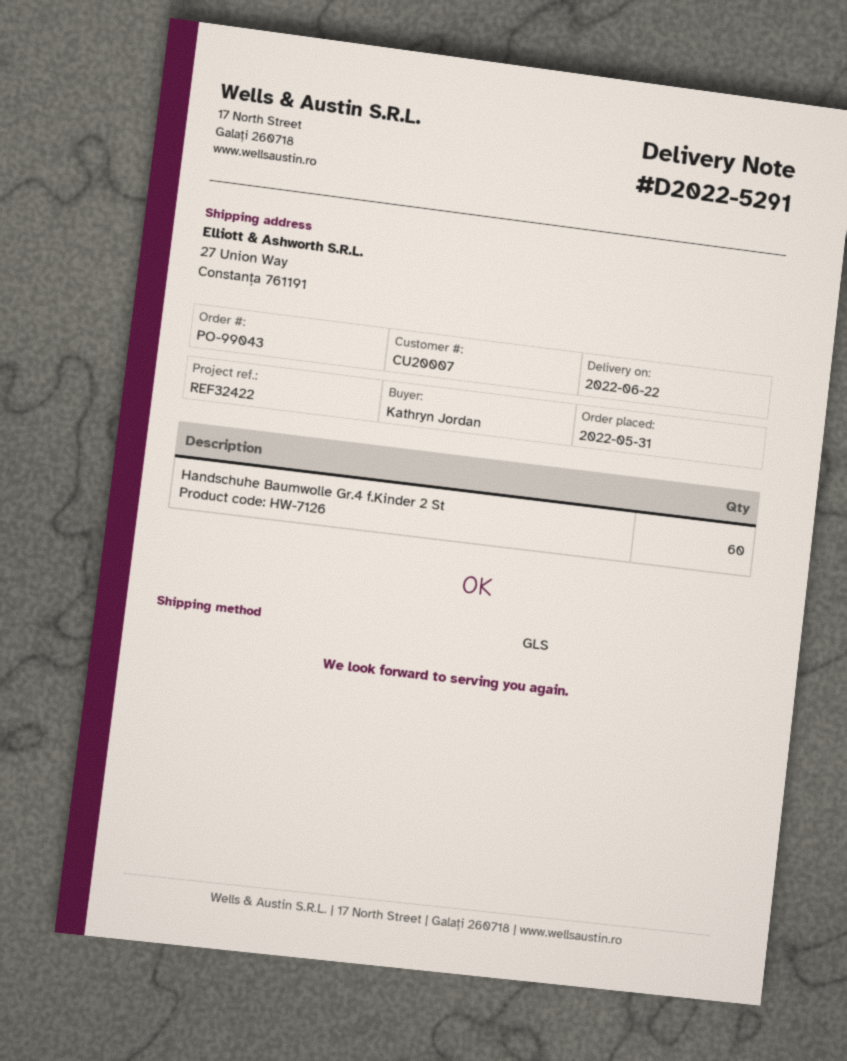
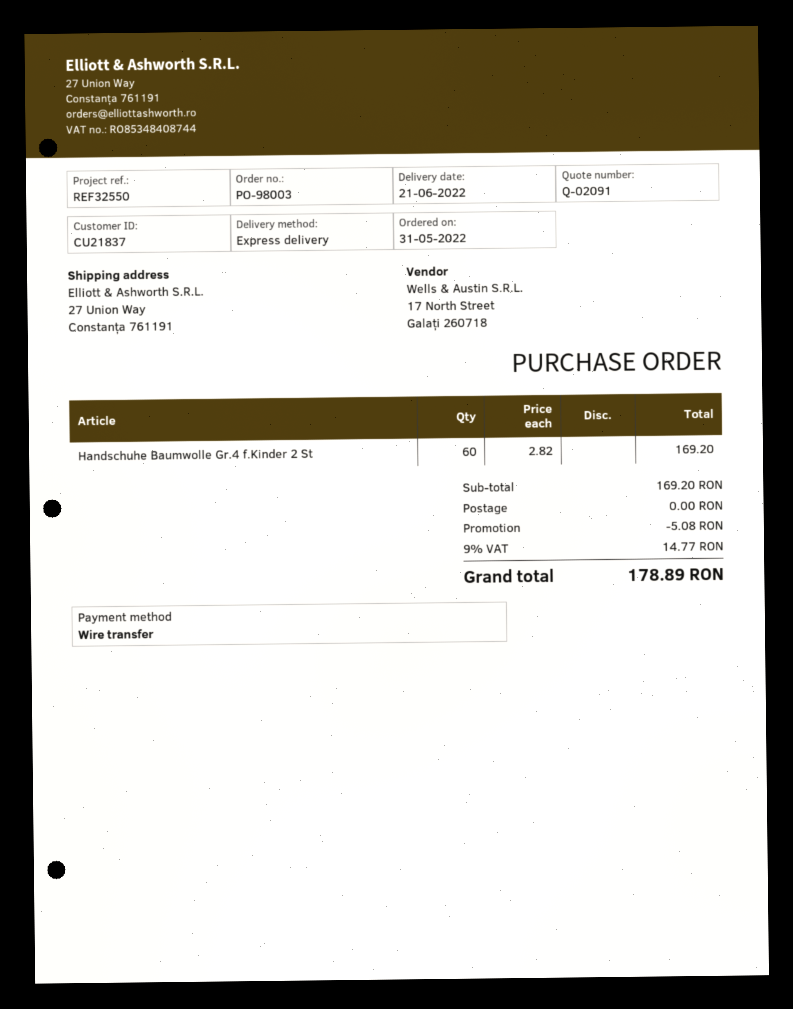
order number: PO-99043 -> PO-98003
delivery date: 2022-06-22 -> 2022-06-21
customer number: CU20007 -> CU21837
reference: REF32422 -> REF32550
shipping method: GLS -> express

